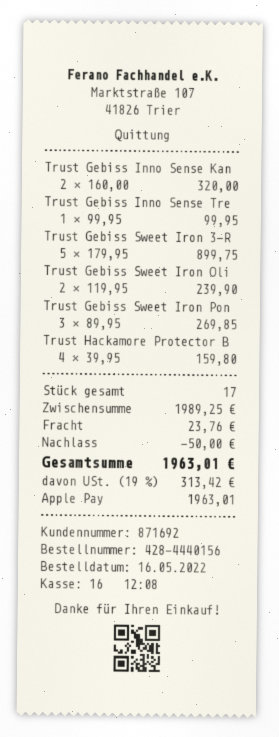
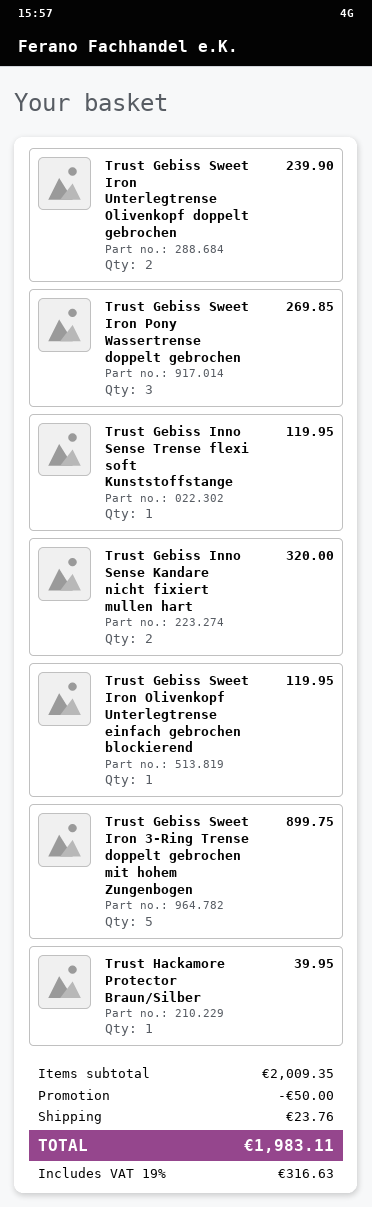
Trust Gebiss Inno Sense Tre: 1 for 99.95 -> 1 for 119.95
Trust Gebiss Sweet Iron Oli: 2 for 239.90 -> 1 for 119.95
Trust Hackamore Protector B: 4 for 159.80 -> 1 for 39.95
Trust Gebiss Sweet Iron Unterlegtrense Olivenkopf doppelt gebrochen: none -> 2 for 239.90
subtotal: 1989.25 -> 2009.35
tax: 19% = 313.42 -> 19% = 316.63
total: 1963.01 -> 1983.11

